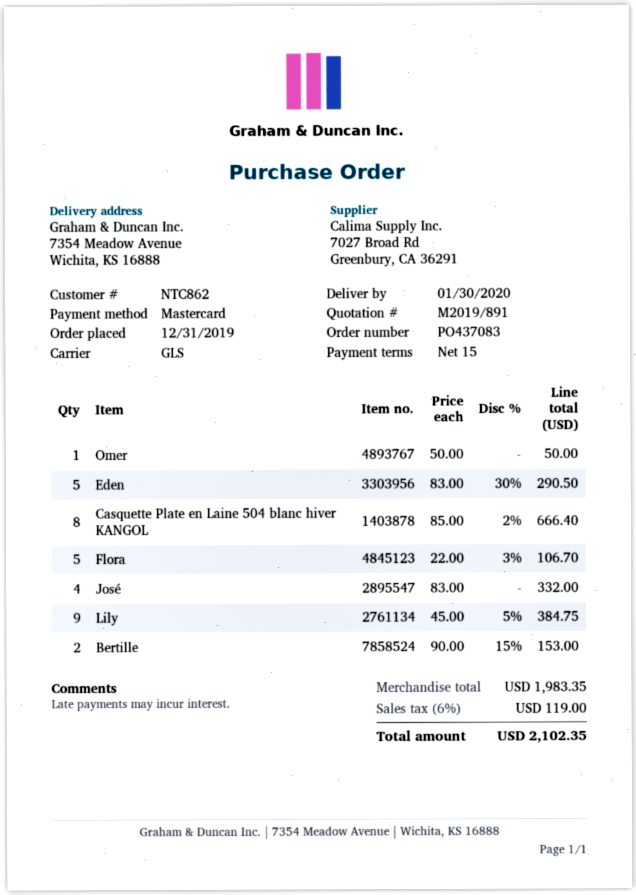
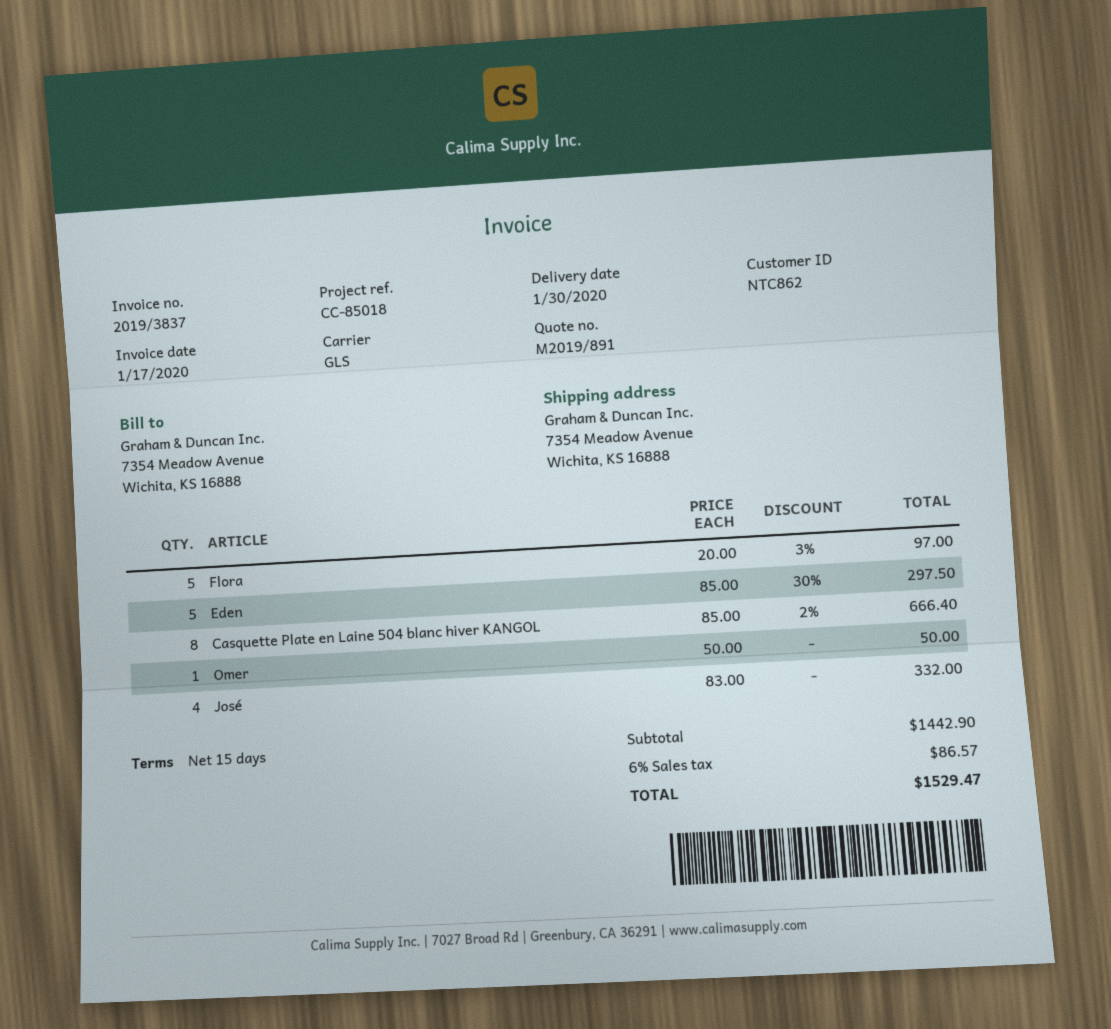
Eden: 5 x 83.00 - 30% = 290.50 -> 5 x 85.00 - 30% = 297.50
Flora: 5 x 22.00 - 3% = 106.70 -> 5 x 20.00 - 3% = 97.00
Lily: 9 x 45.00 - 5% = 384.75 -> none
Bertille: 2 x 90.00 - 15% = 153.00 -> none
subtotal: 1983.35 -> 1442.90
tax: 6% = 119.00 -> 6% = 86.57
total: 2102.35 -> 1529.47

